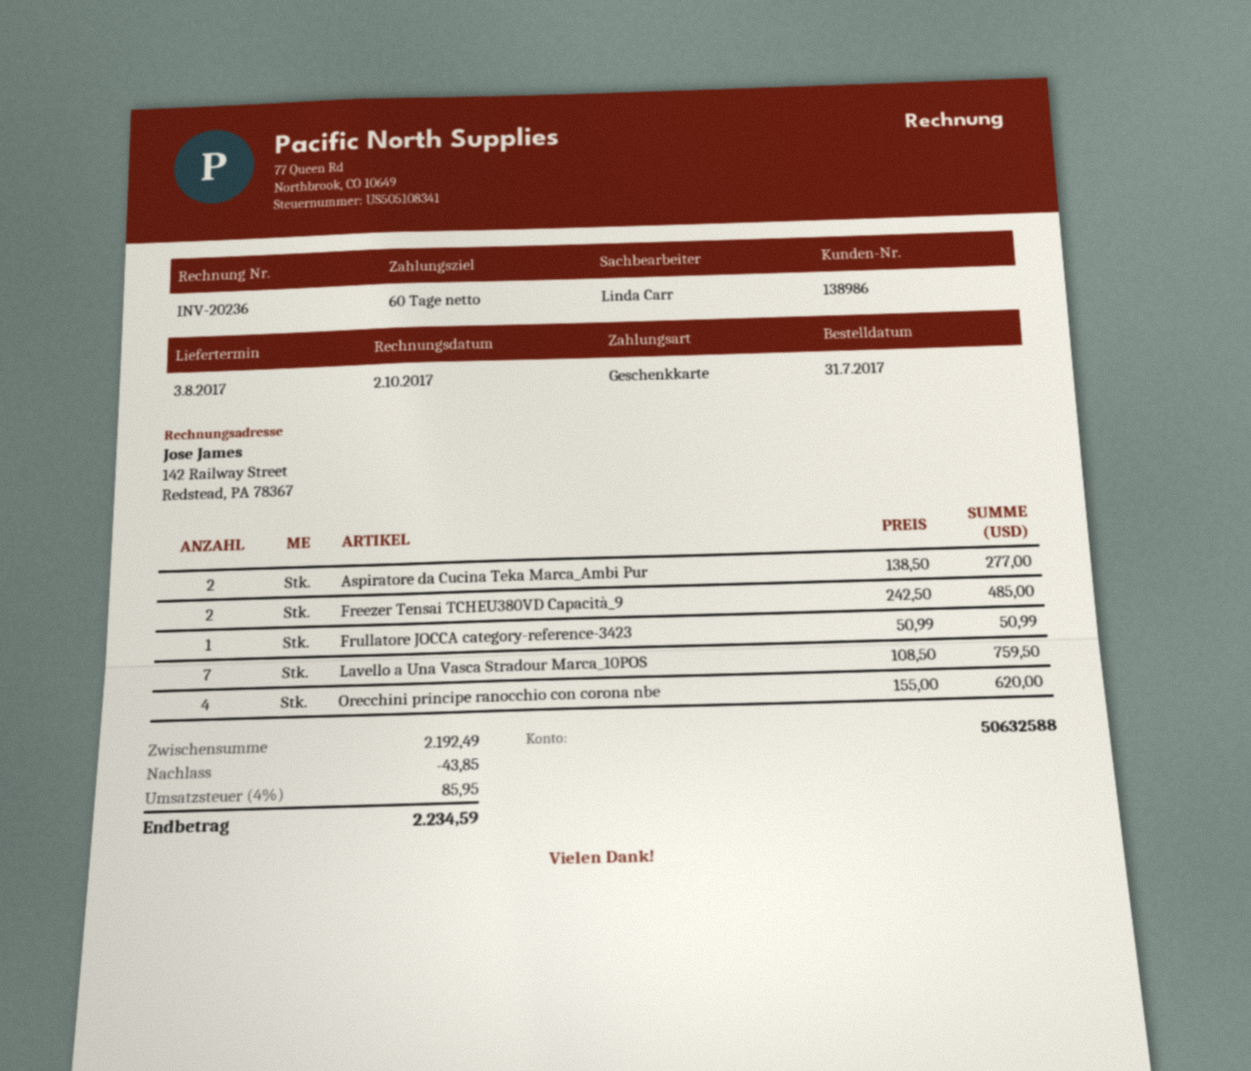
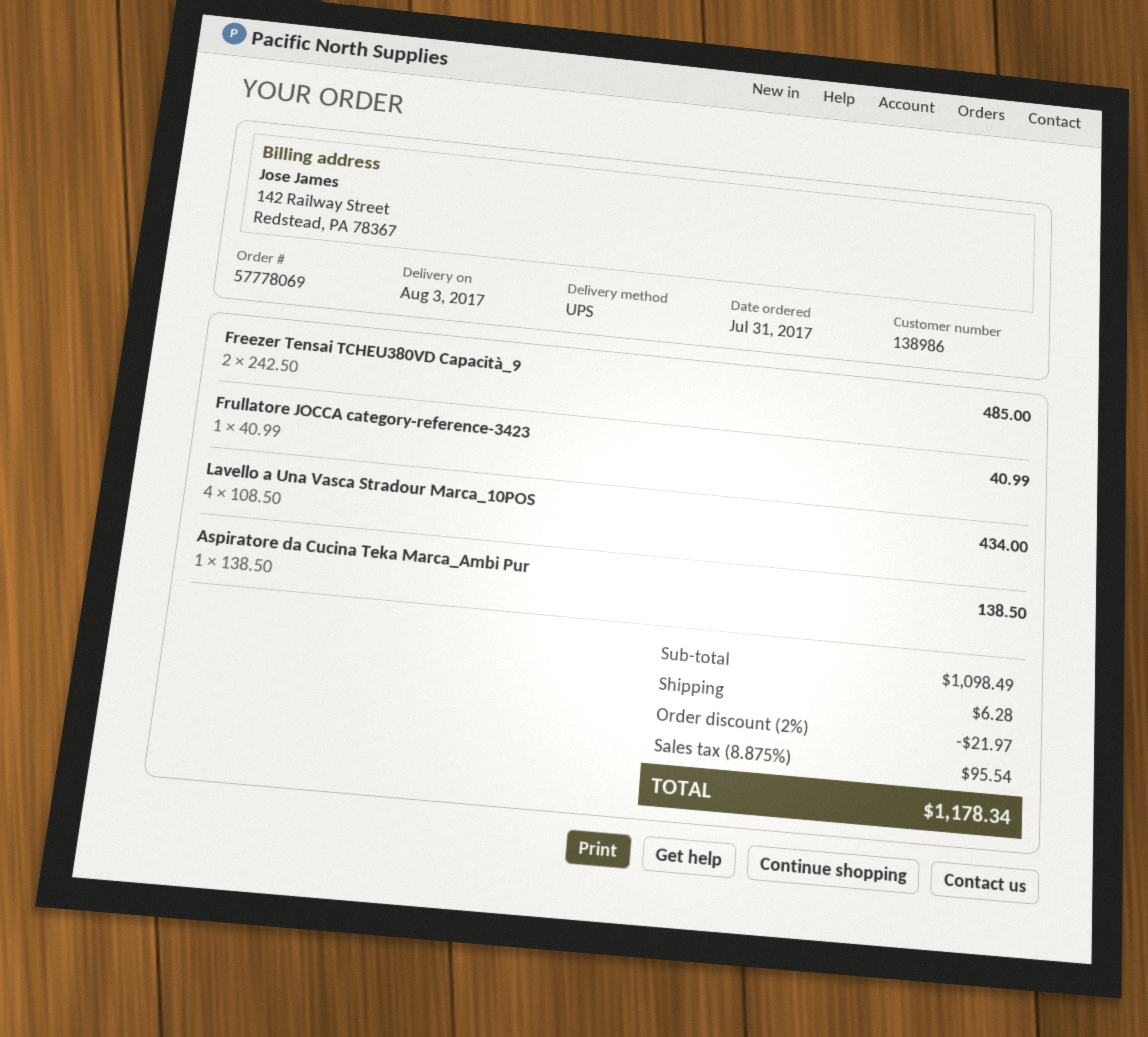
Aspiratore da Cucina Teka Marca_Ambi Pur: 2 x 138.50 = 277.00 -> 1 x 138.50 = 138.50
Frullatore JOCCA category-reference-3423: 1 x 50.99 = 50.99 -> 1 x 40.99 = 40.99
Lavello a Una Vasca Stradour Marca_10POS: 7 x 108.50 = 759.50 -> 4 x 108.50 = 434.00
Orecchini principe ranocchio con corona nbe: 4 x 155.00 = 620.00 -> none
subtotal: 2192.49 -> 1098.49
discount: 43.85 -> 21.97
shipping: none -> 6.28
tax: 4% = 85.95 -> 8.875% = 95.54
total: 2234.59 -> 1178.34

